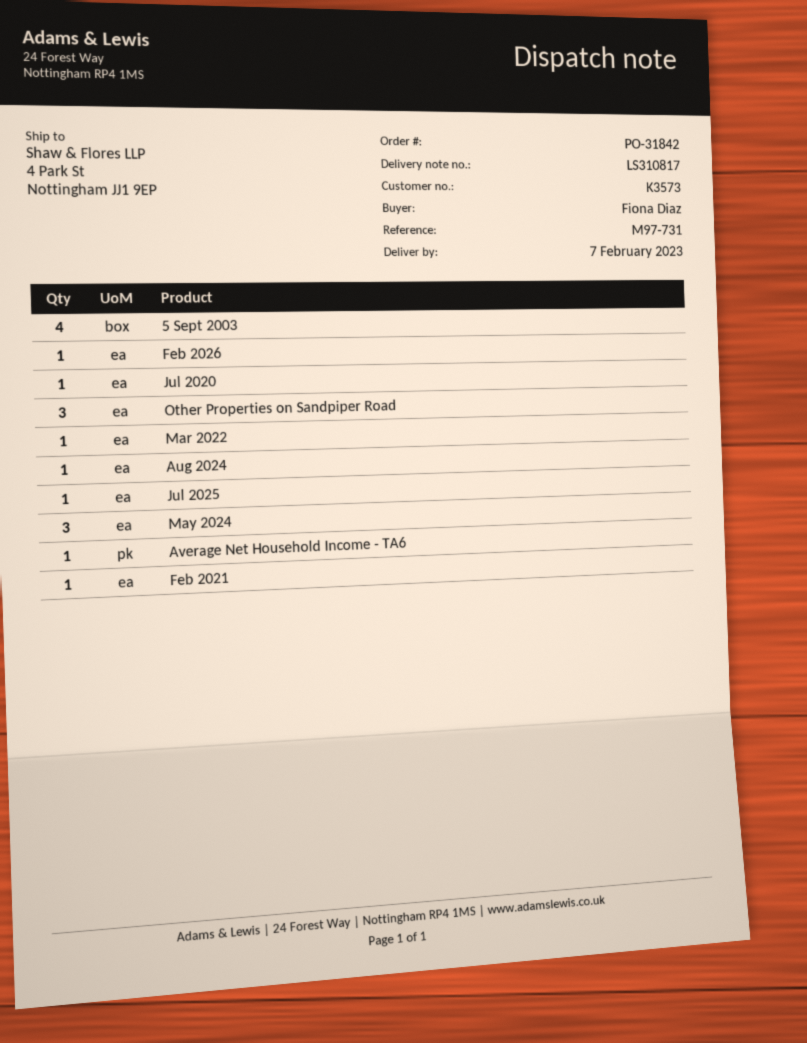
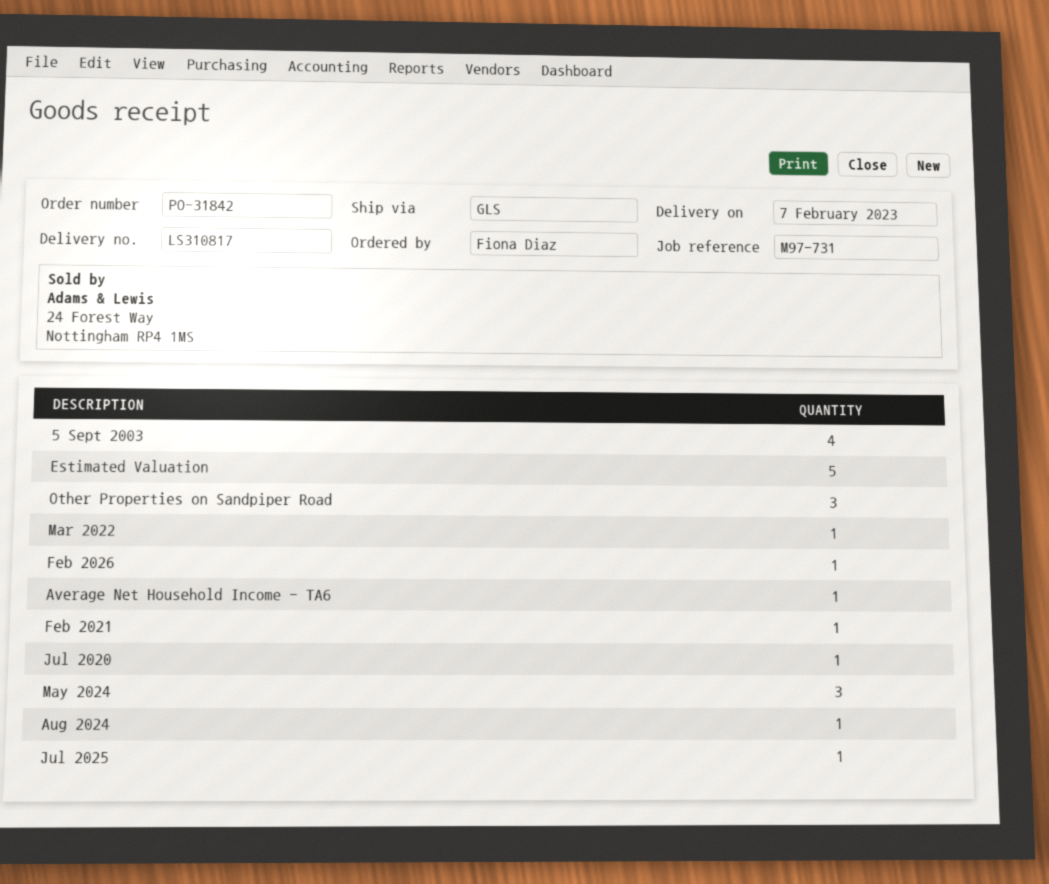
Estimated Valuation: none -> 5

